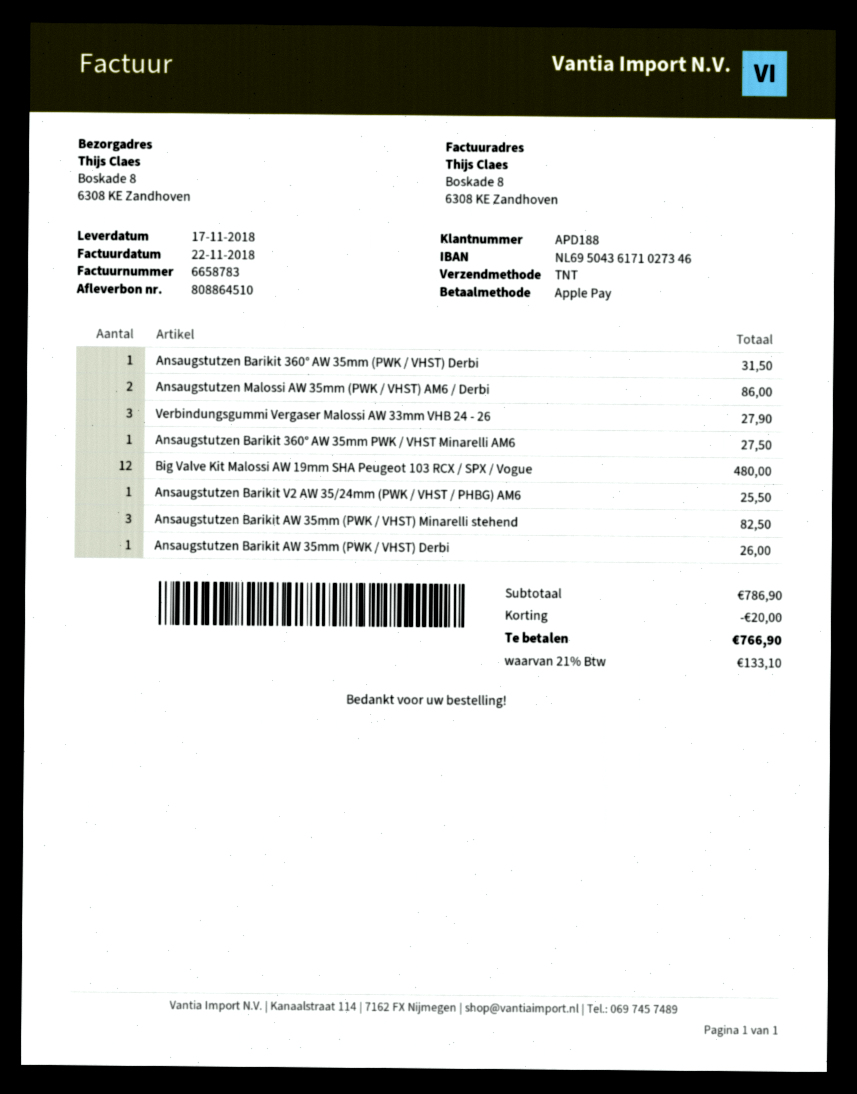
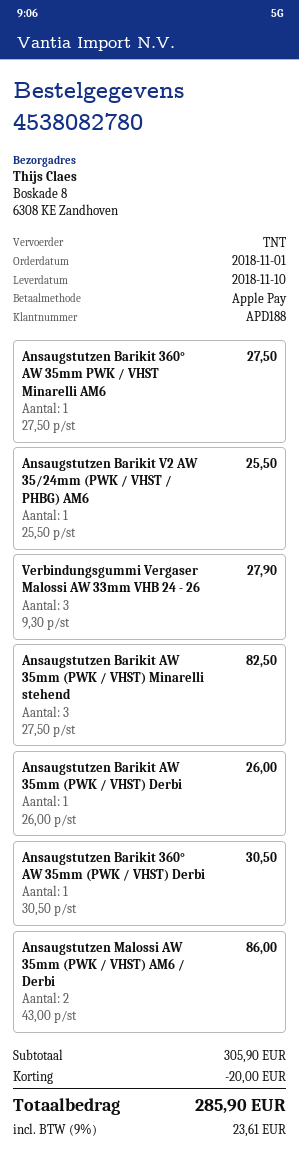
delivery date: 2018-11-17 -> 2018-11-10
Ansaugstutzen Barikit 360° AW 35mm (PWK / VHST) Derbi: 1 for 31.50 -> 1 for 30.50
Big Valve Kit Malossi AW 19mm SHA Peugeot 103 RCX / SPX / Vogue: 12 for 480.00 -> none
subtotal: 786.90 -> 305.90
tax: 21% = 133.10 -> 9% = 23.61
total: 766.90 -> 285.90

